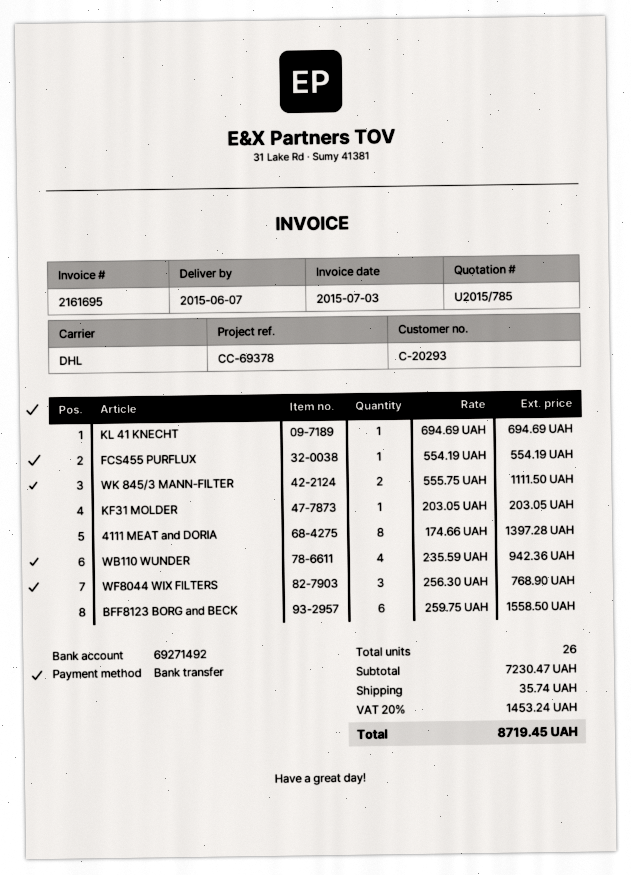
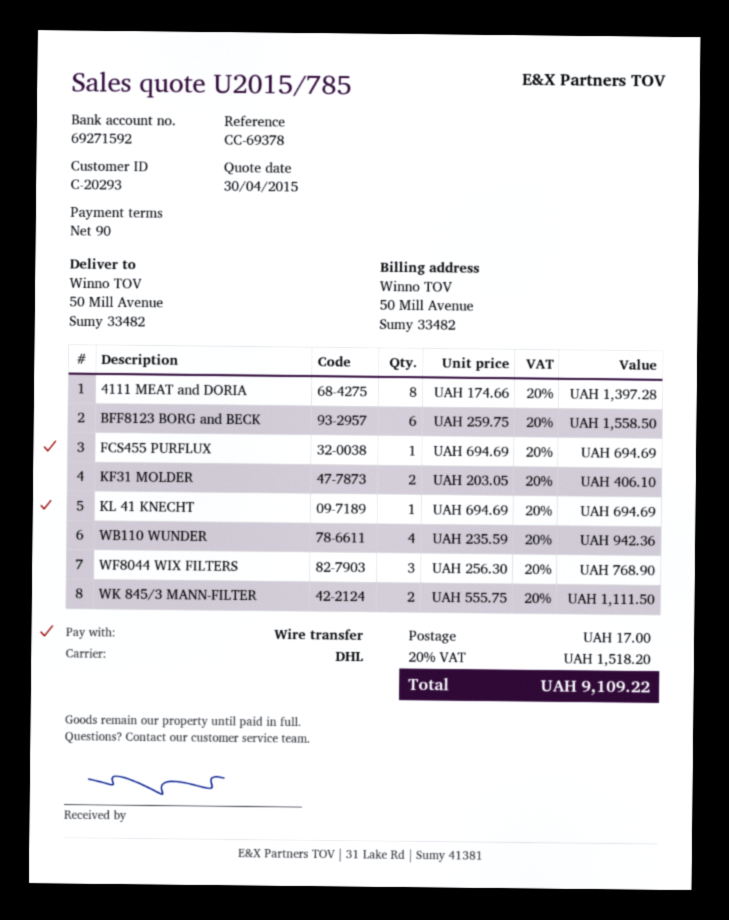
bank account: 69271492 -> 69271592
FCS455 PURFLUX: 1 x 554.19 = 554.19 -> 1 x 694.69 = 694.69
KF31 MOLDER: 1 x 203.05 = 203.05 -> 2 x 203.05 = 406.10
shipping: 35.74 -> 17.00
tax: 20% = 1453.24 -> 20% = 1518.20
total: 8719.45 -> 9109.22

